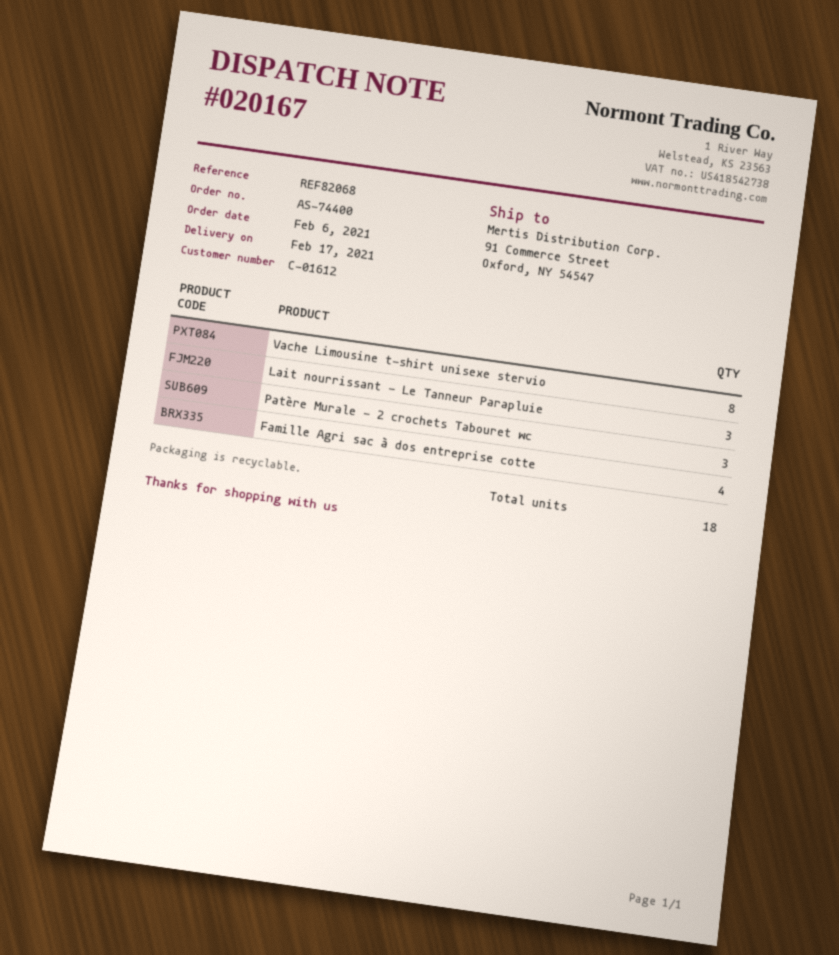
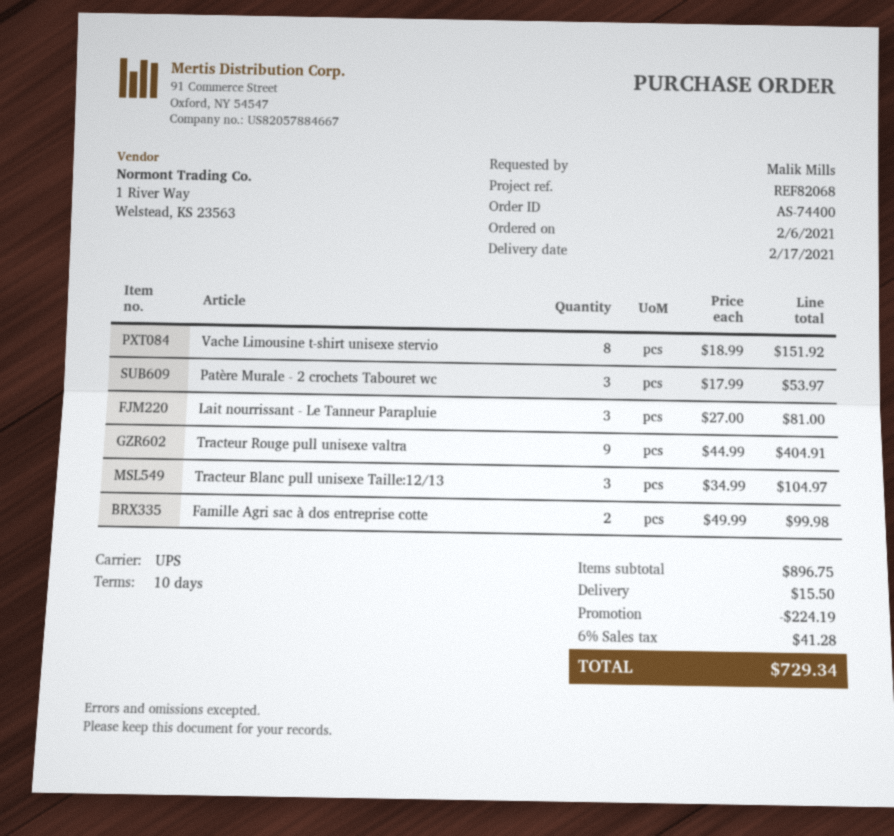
Famille Agri sac à dos entreprise cotte: 4 -> 2
Tracteur Rouge pull unisexe valtra: none -> 9
Tracteur Blanc pull unisexe Taille:12/13: none -> 3

